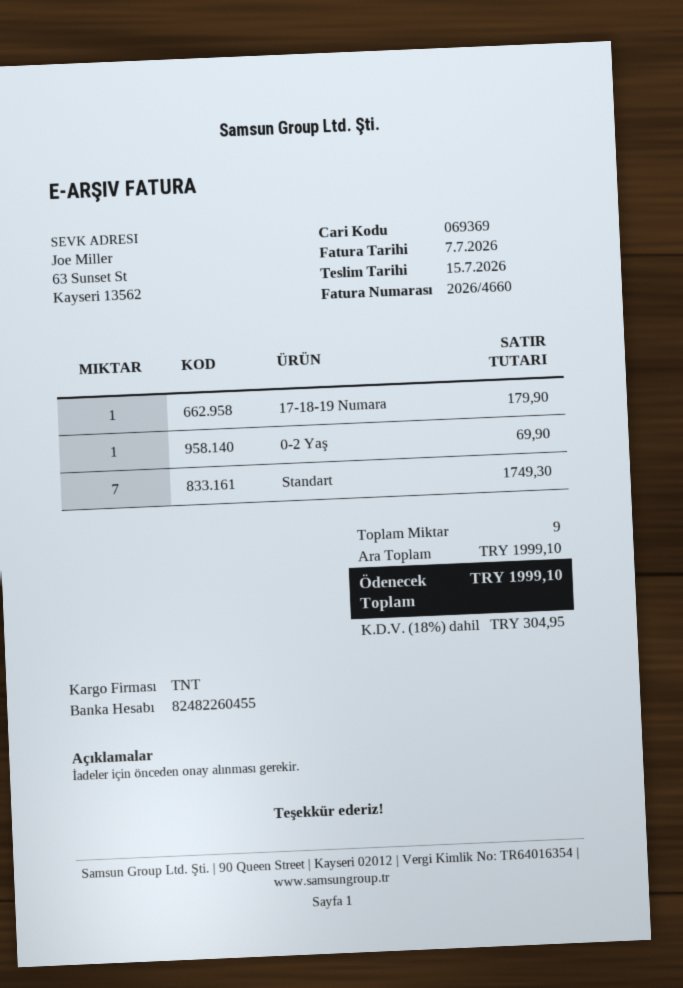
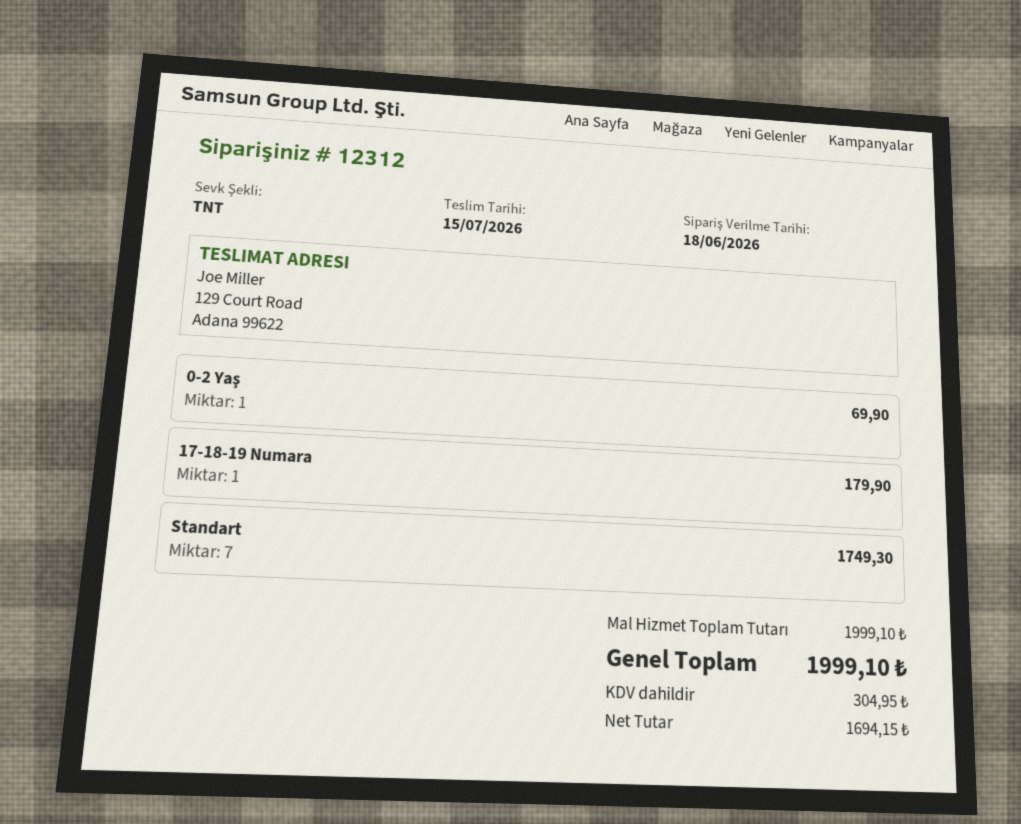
ship to: 63 Sunset St, Kayseri 13562 -> 129 Court Road, Adana 99622

